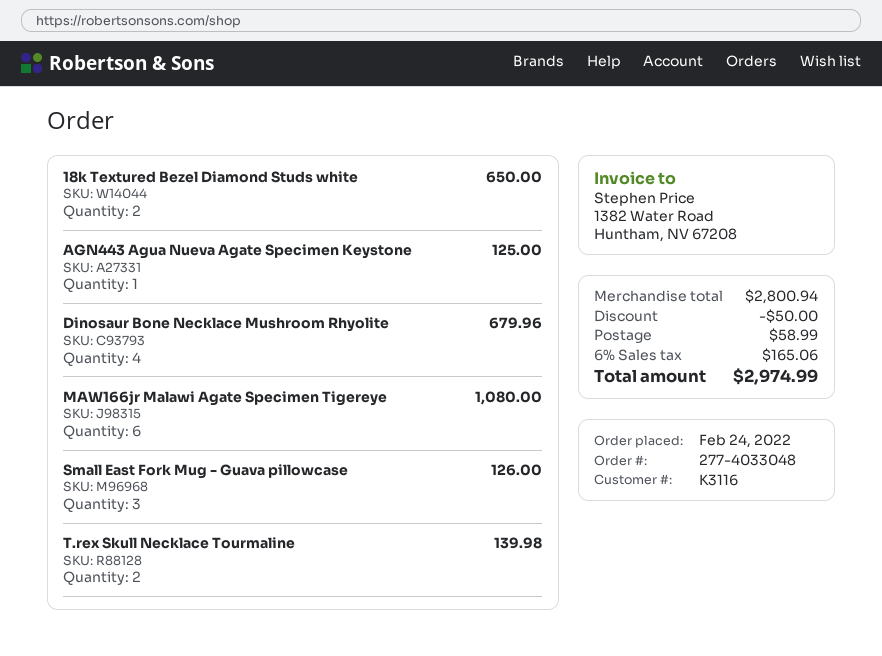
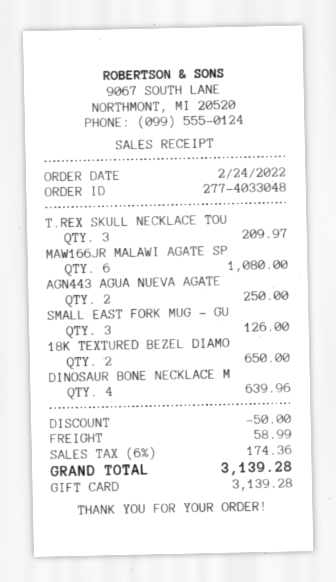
AGN443 Agua Nueva Agate Specimen Keystone: 1 for 125.00 -> 2 for 250.00
Dinosaur Bone Necklace Mushroom Rhyolite: 4 for 679.96 -> 4 for 639.96
T.rex Skull Necklace Tourmaline: 2 for 139.98 -> 3 for 209.97
tax: 6% = 165.06 -> 6% = 174.36
total: 2974.99 -> 3139.28

